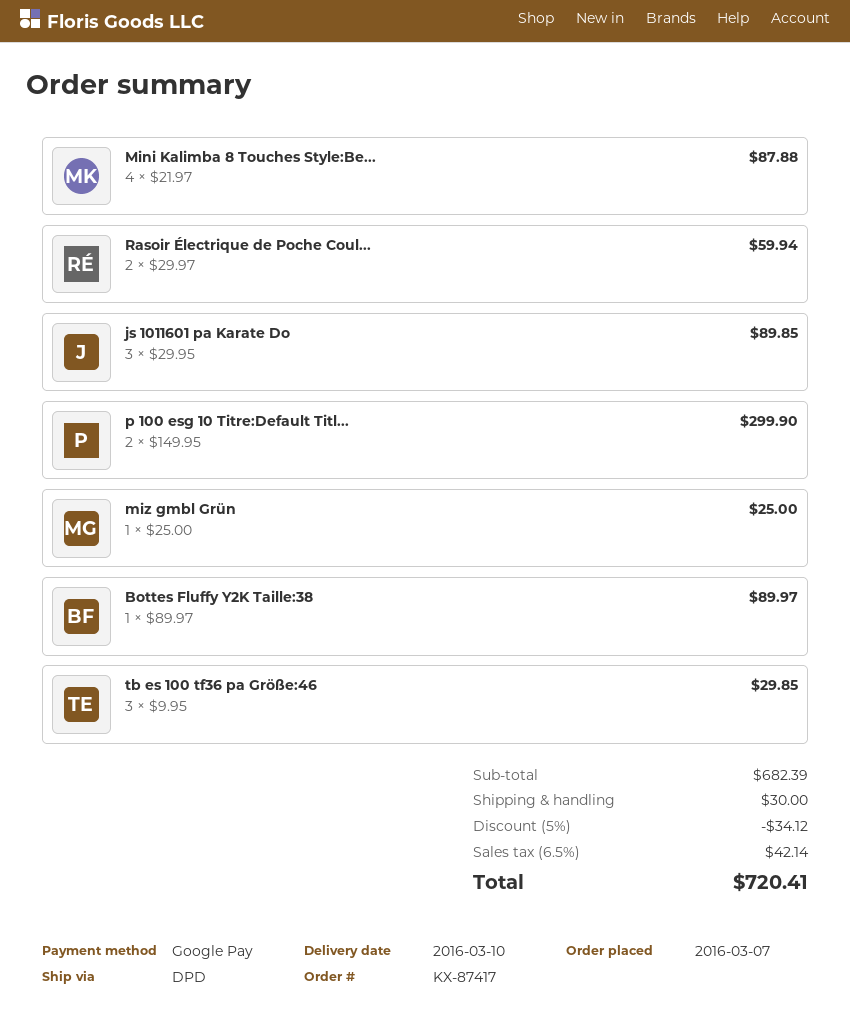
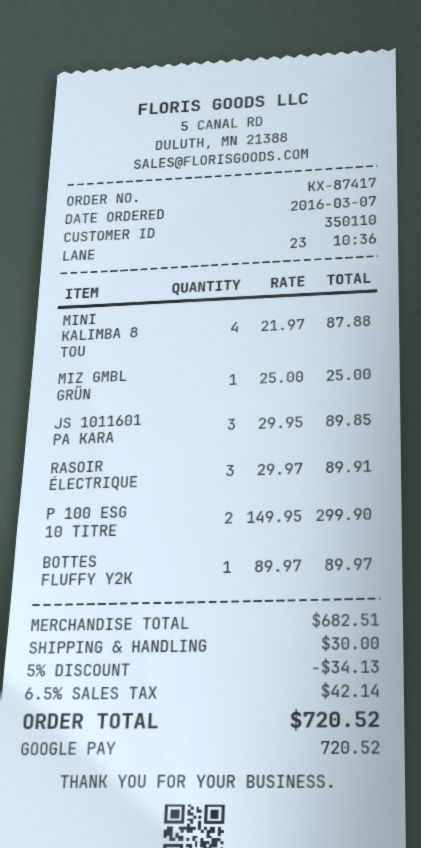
Rasoir Électrique de Poche Coul...: 2 x 29.97 = 59.94 -> 3 x 29.97 = 89.91
tb es 100 tf36 pa Größe:46: 3 x 9.95 = 29.85 -> none
subtotal: 682.39 -> 682.51
discount: 5% = 34.12 -> 5% = 34.13
total: 720.41 -> 720.52

